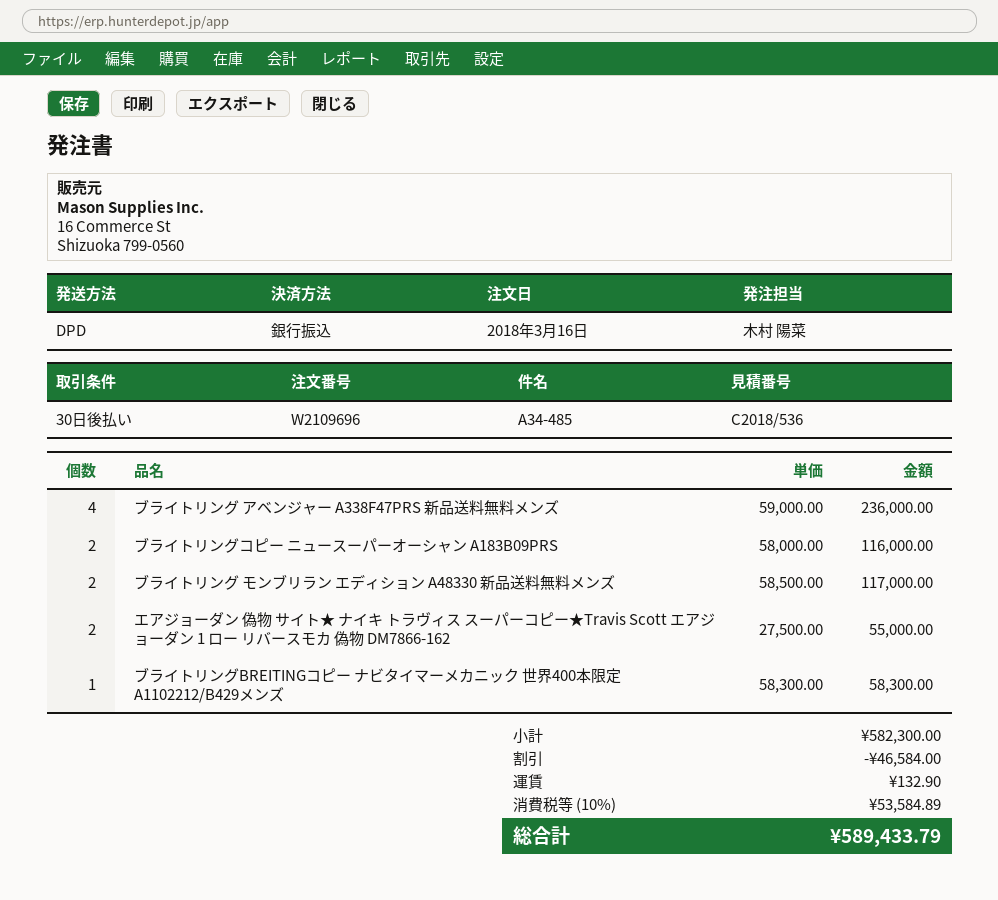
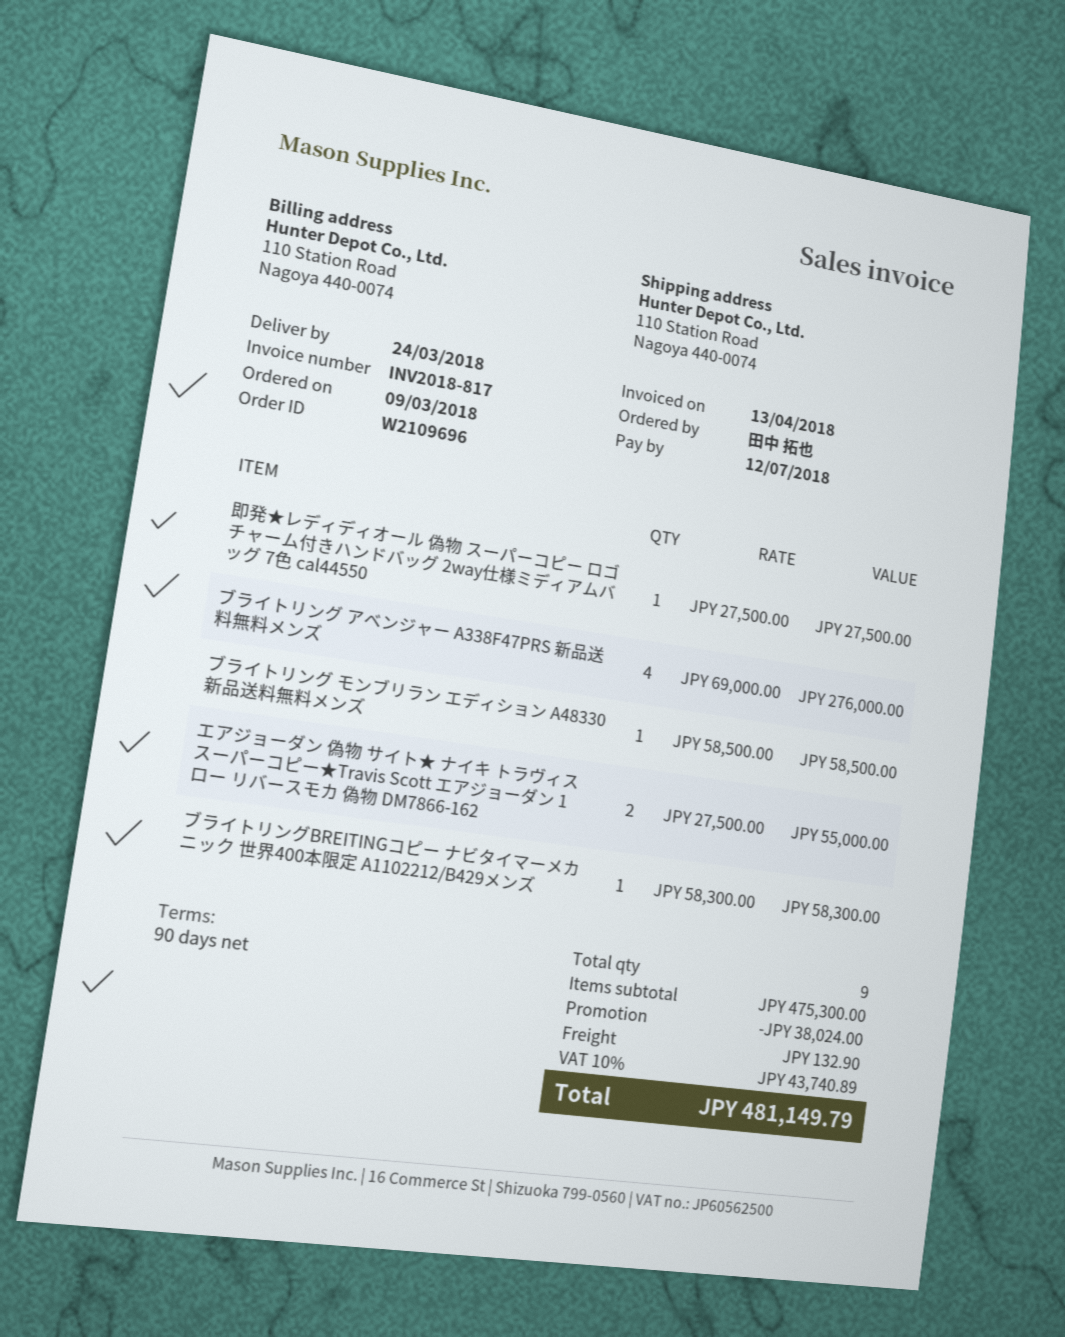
order date: 2018-03-16 -> 2018-03-09
payment terms: 30 days -> 90 days
ordered by: 木村 陽菜 -> 田中 拓也
ブライトリング アベンジャー A338F47PRS 新品送料無料メンズ: 4 x 59000.00 = 236000.00 -> 4 x 69000.00 = 276000.00
ブライトリングコピー ニュースーパーオーシャン A183B09PRS: 2 x 58000.00 = 116000.00 -> none
ブライトリング モンブリラン エディション A48330 新品送料無料メンズ: 2 x 58500.00 = 117000.00 -> 1 x 58500.00 = 58500.00
即発★レディディオール 偽物 スーパーコピー ロゴチャーム付きハンドバッグ 2way仕様ミディアムバッグ 7色 cal44550: none -> 1 x 27500.00 = 27500.00
subtotal: 582300.00 -> 475300.00
discount: 46584.00 -> 38024.00
tax: 10% = 53584.89 -> 10% = 43740.89
total: 589433.79 -> 481149.79

